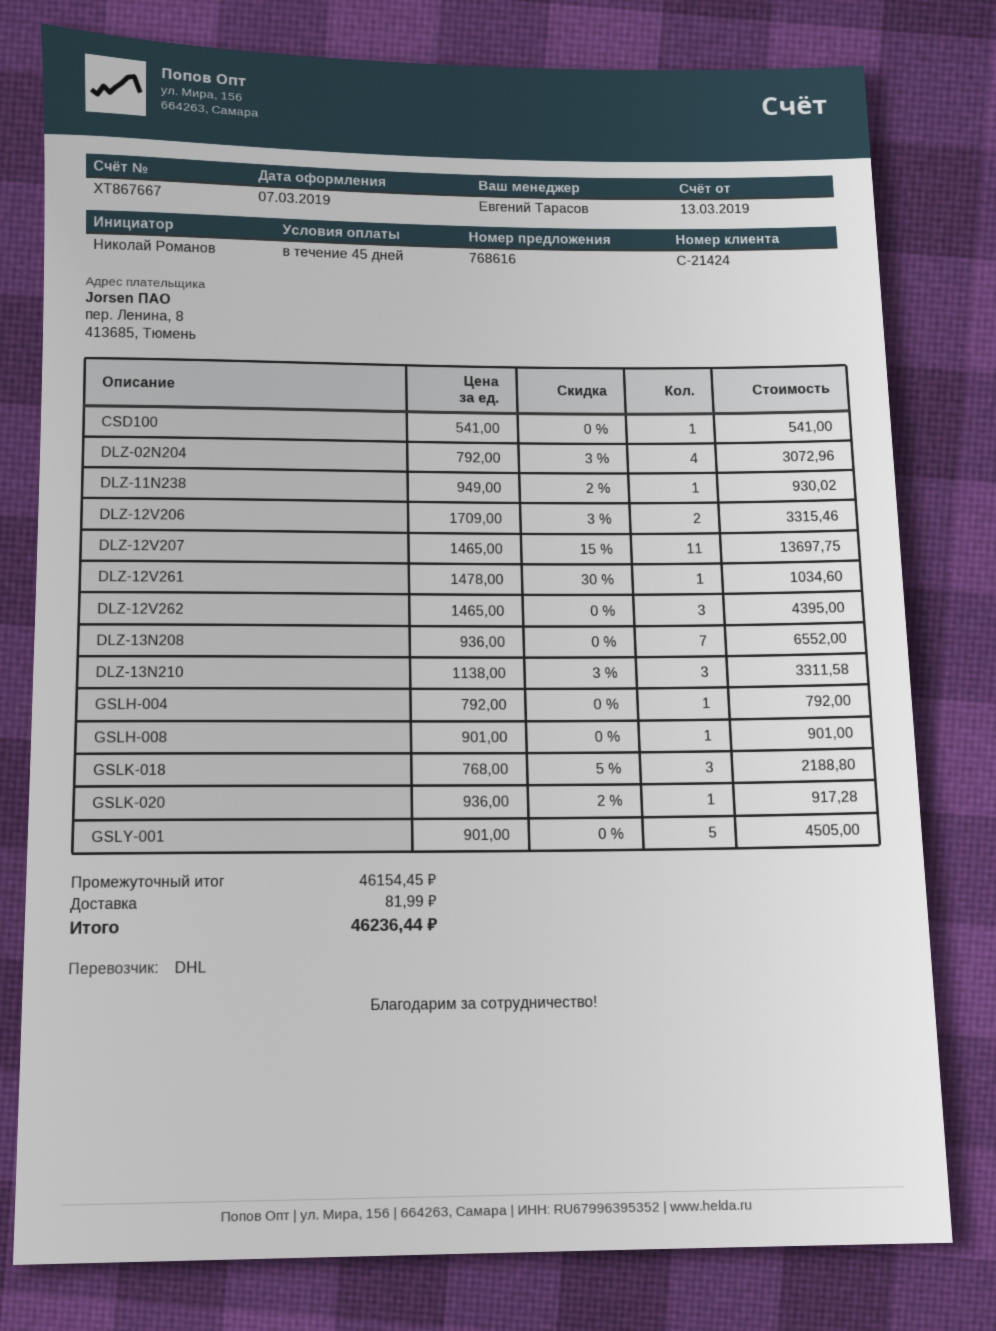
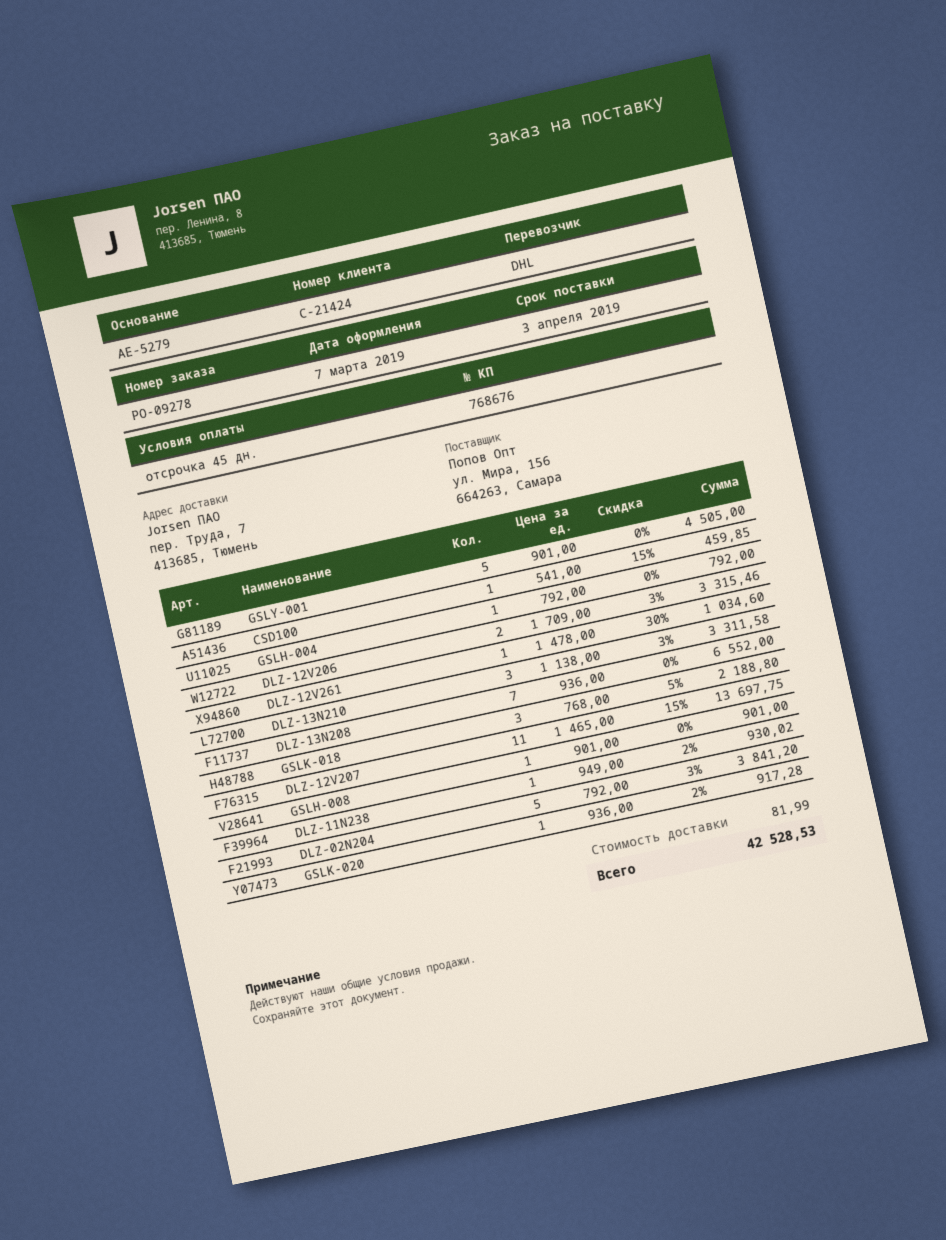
quote number: 768616 -> 768676
CSD100: 1 x 541.00 = 541.00 -> 1 x 541.00 - 15% = 459.85
DLZ-02N204: 4 x 792.00 - 3% = 3072.96 -> 5 x 792.00 - 3% = 3841.20
DLZ-12V262: 3 x 1465.00 = 4395.00 -> none
total: 46236.44 -> 42528.53

